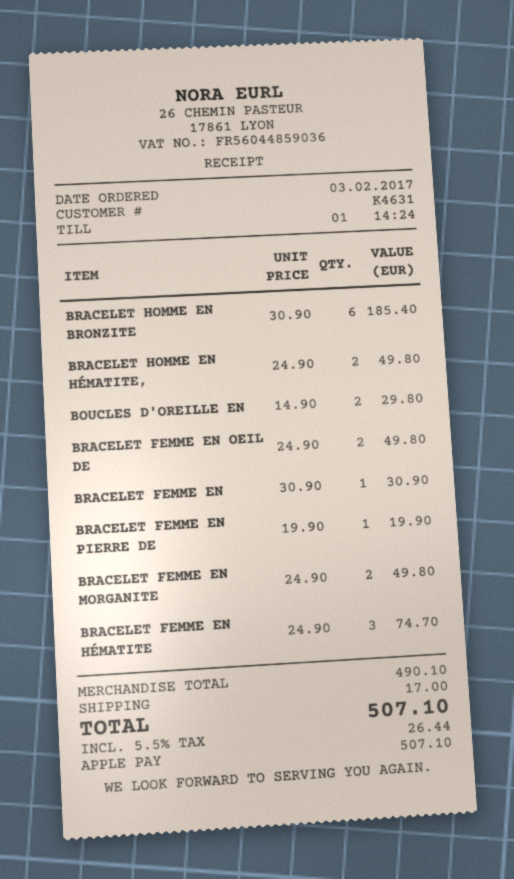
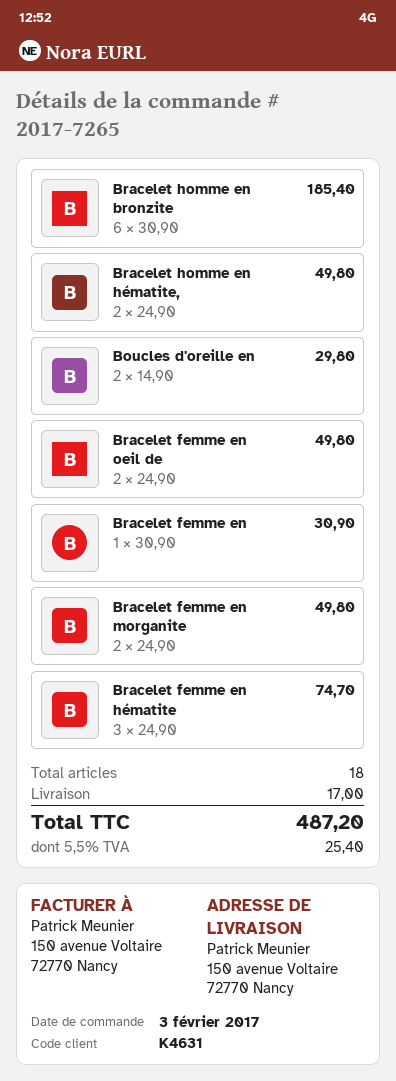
BRACELET FEMME EN PIERRE DE: 1 x 19.90 = 19.90 -> none
tax: 5.5% = 26.44 -> 5.5% = 25.40
total: 507.10 -> 487.20

